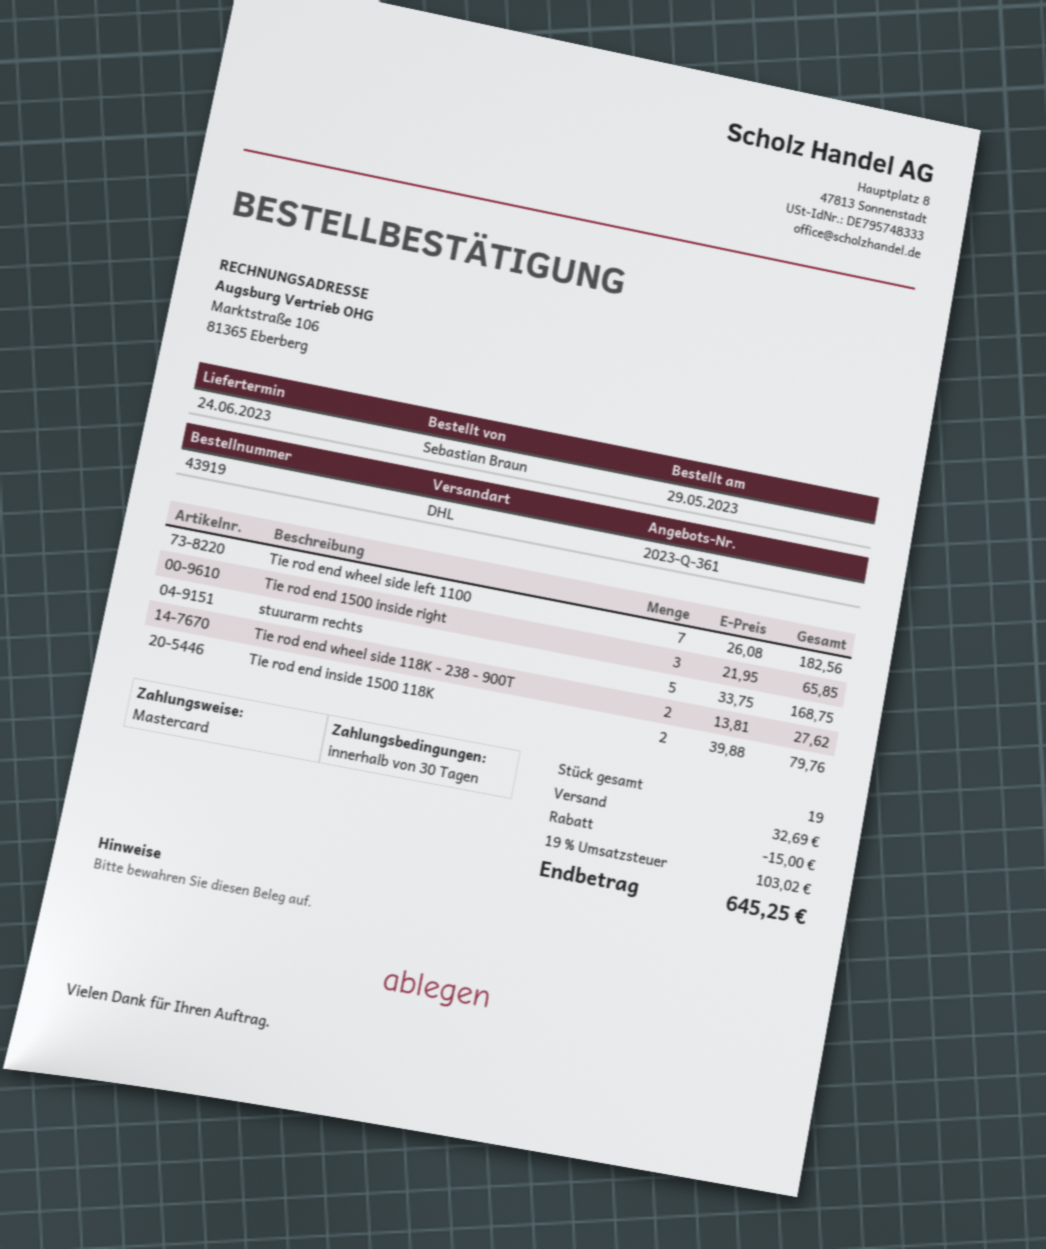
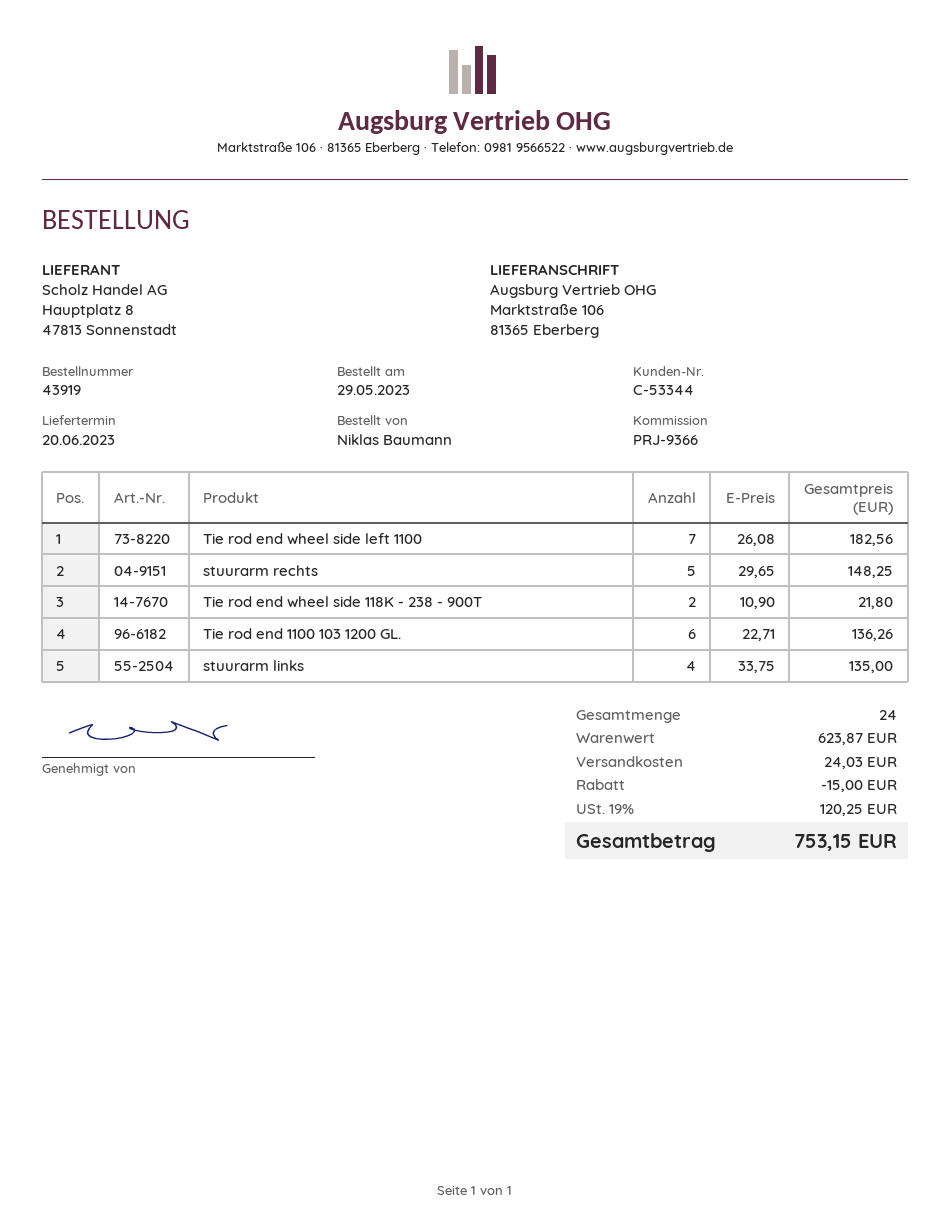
delivery date: 2023-06-24 -> 2023-06-20
ordered by: Sebastian Braun -> Niklas Baumann
Tie rod end 1500 inside right: 3 x 21.95 = 65.85 -> none
stuurarm rechts: 5 x 33.75 = 168.75 -> 5 x 29.65 = 148.25
Tie rod end wheel side 118K - 238 - 900T: 2 x 13.81 = 27.62 -> 2 x 10.90 = 21.80
Tie rod end inside 1500 118K: 2 x 39.88 = 79.76 -> none
Tie rod end 1100 103 1200 GL.: none -> 6 x 22.71 = 136.26
stuurarm links: none -> 4 x 33.75 = 135.00
total quantity: 19 -> 24
shipping: 32.69 -> 24.03
tax: 19% = 103.02 -> 19% = 120.25
total: 645.25 -> 753.15

